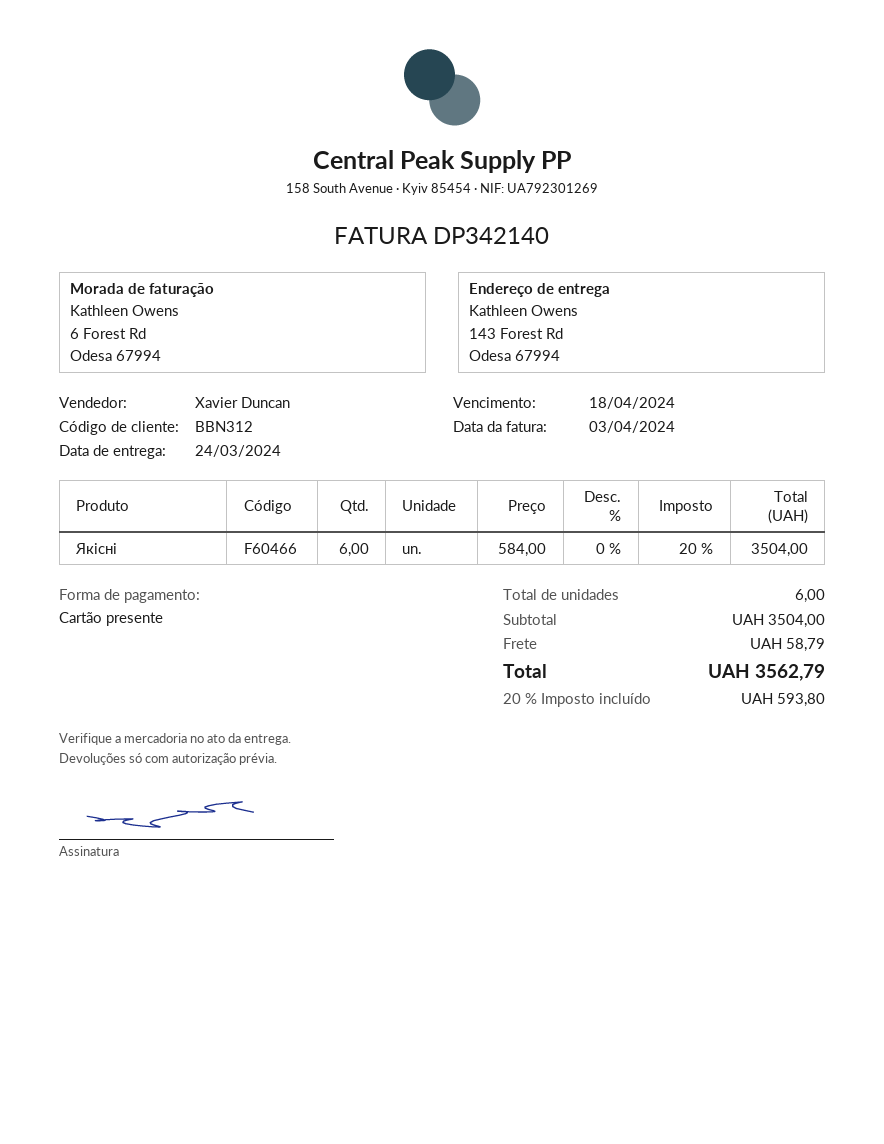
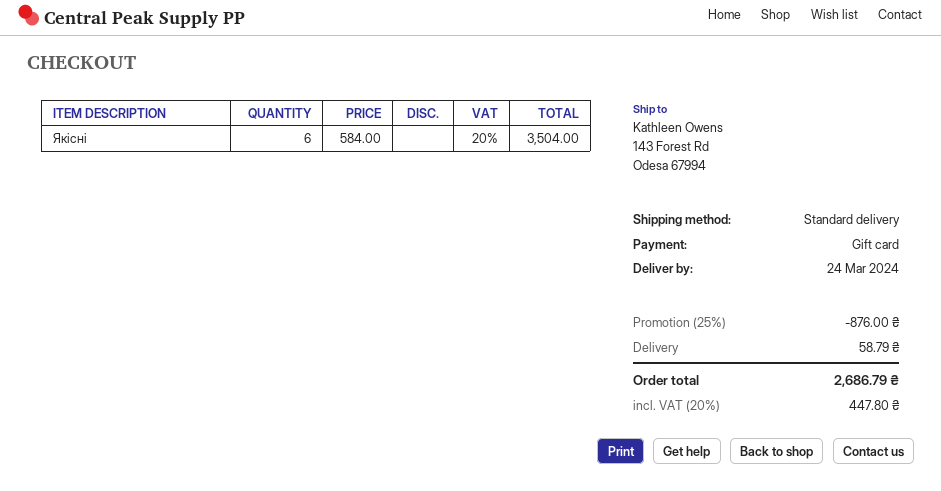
discount: none -> 25% = 876.00
tax: 20% = 593.80 -> 20% = 447.80
total: 3562.79 -> 2686.79

